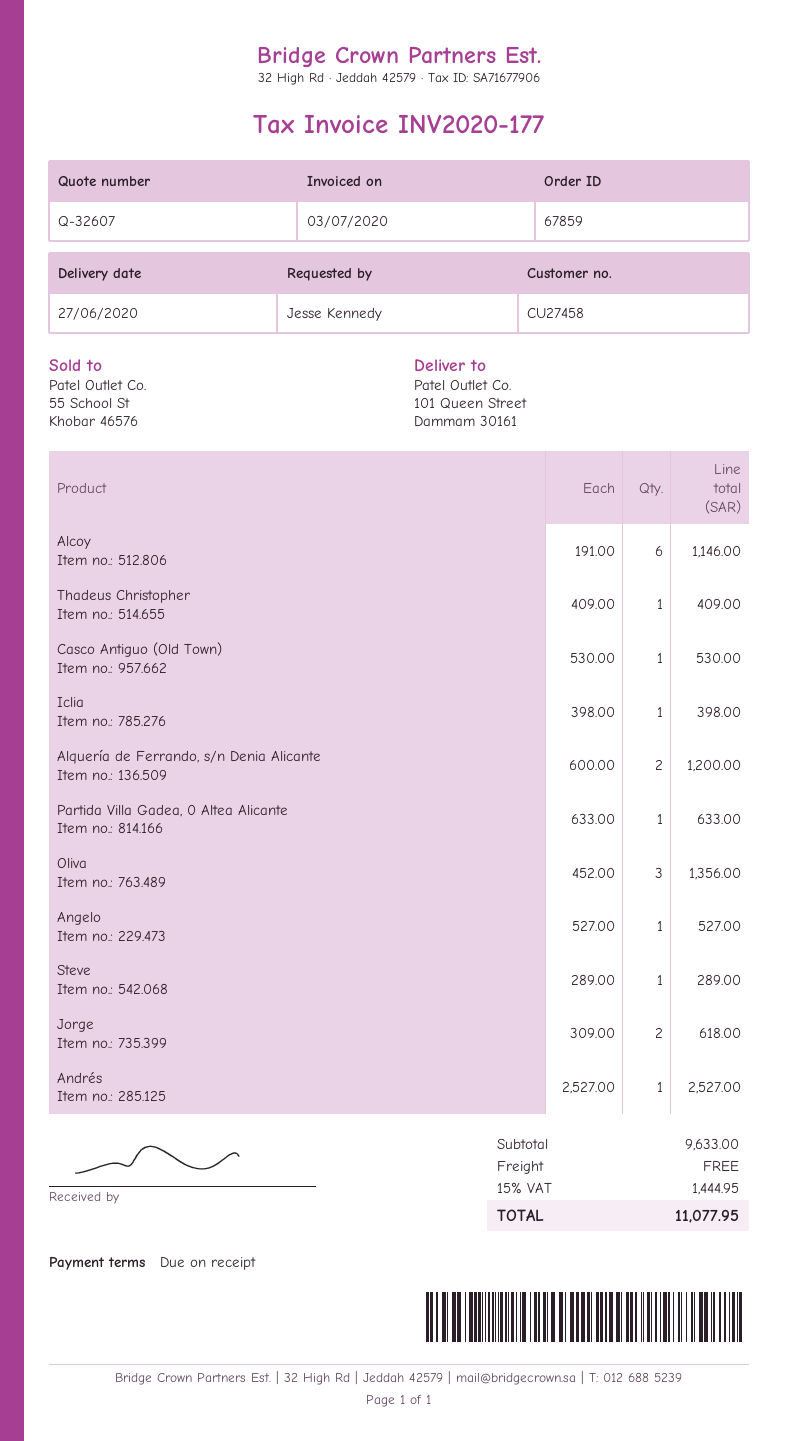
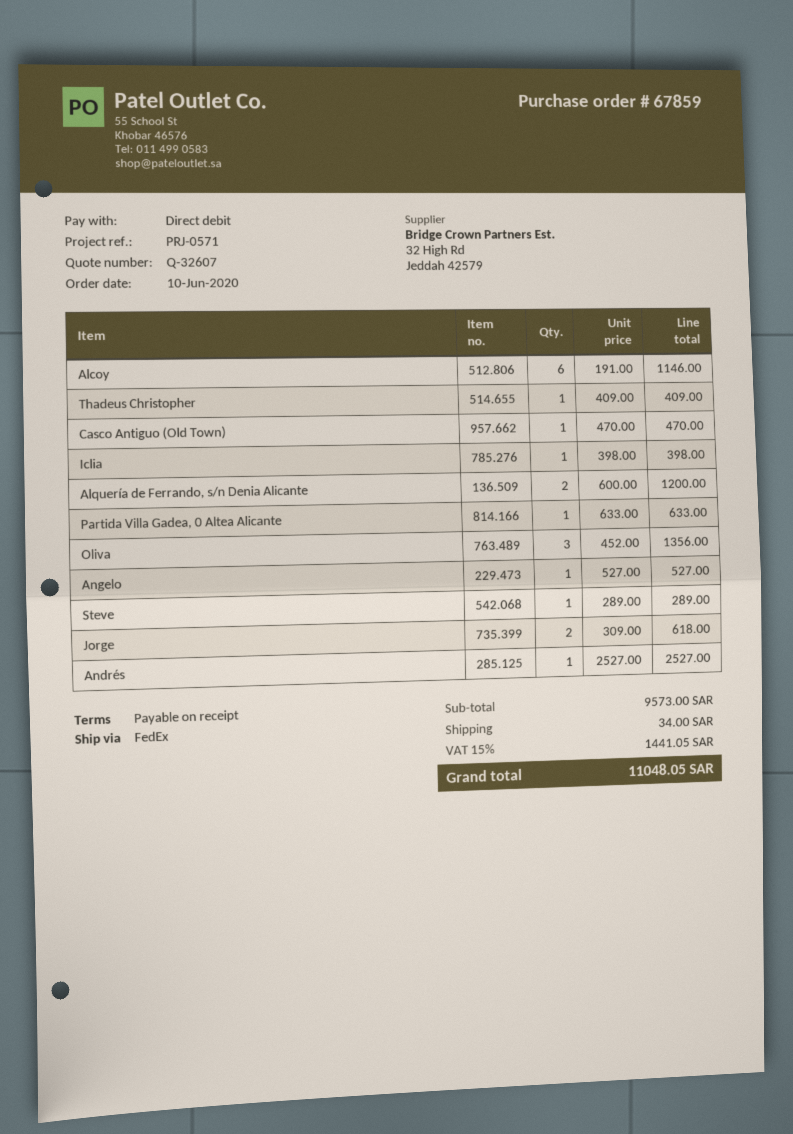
Casco Antiguo (Old Town): 1 x 530.00 = 530.00 -> 1 x 470.00 = 470.00
subtotal: 9633.00 -> 9573.00
shipping: 0.00 -> 34.00
tax: 15% = 1444.95 -> 15% = 1441.05
total: 11077.95 -> 11048.05

